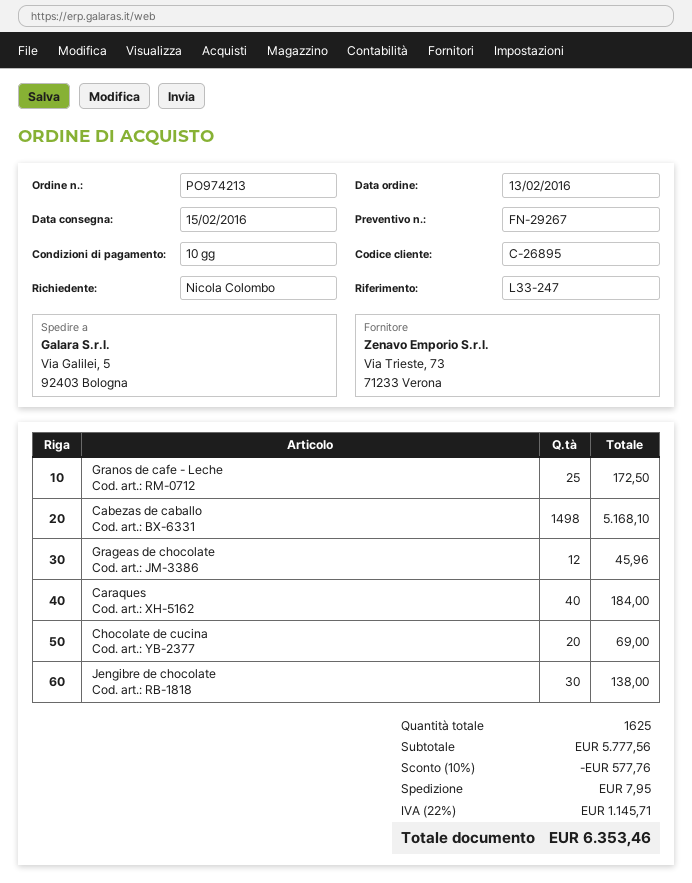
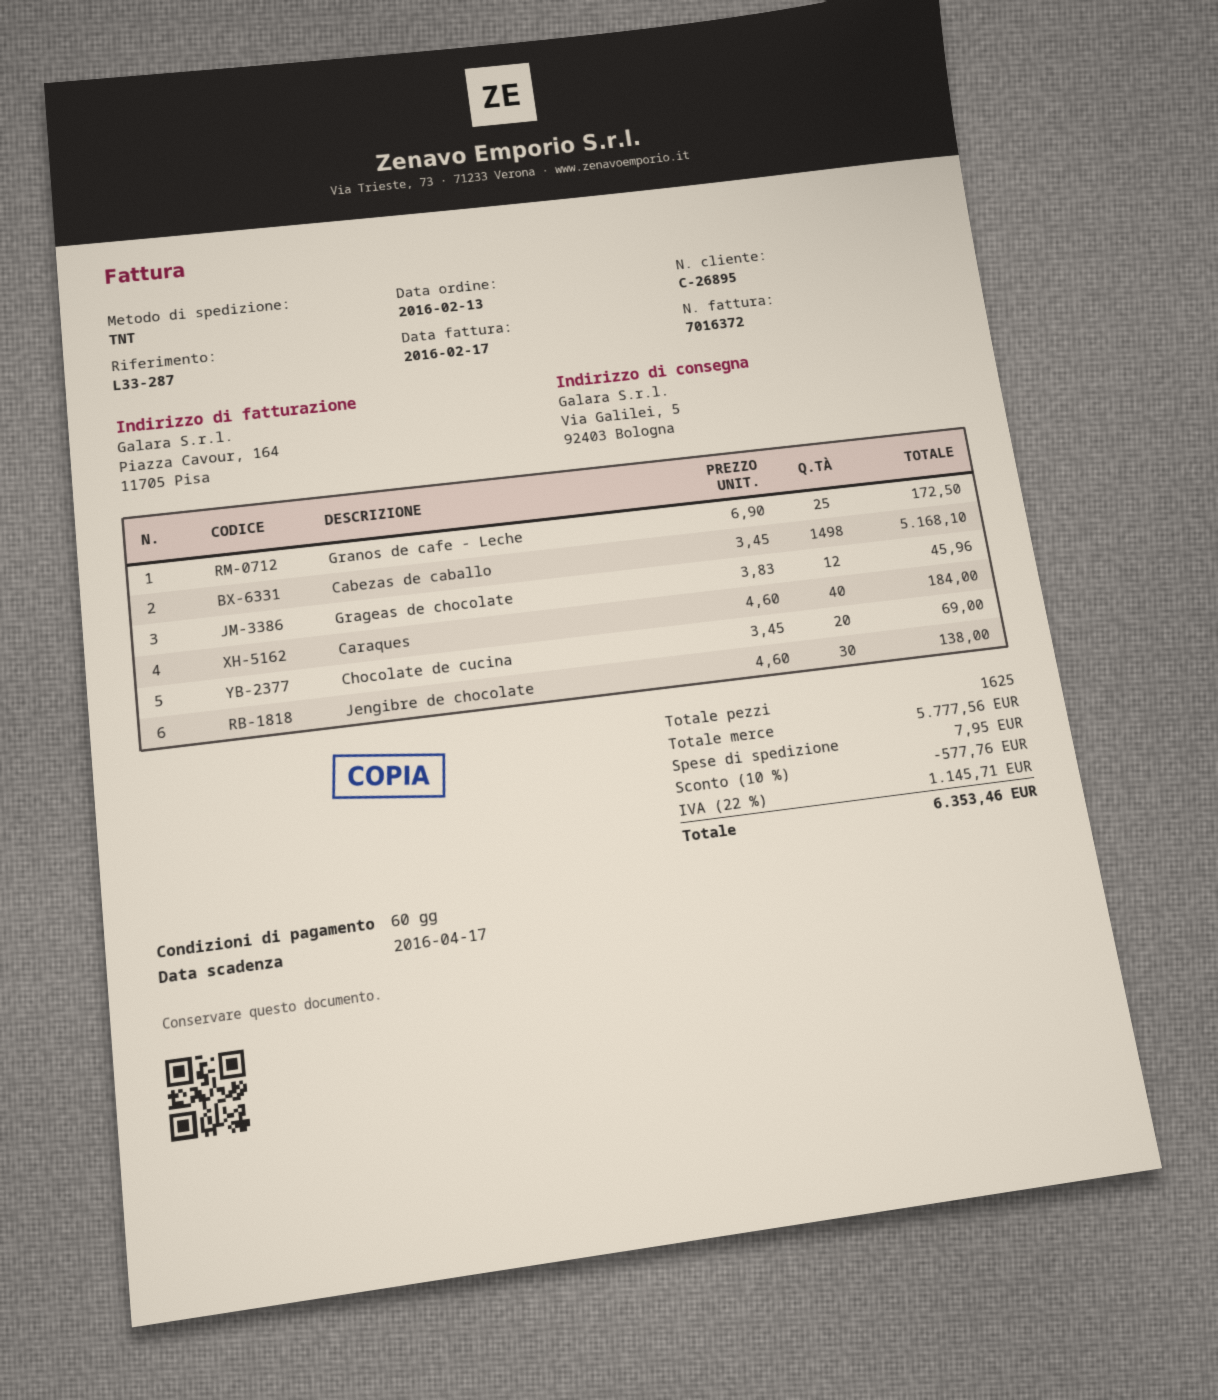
payment terms: 10 days -> 60 days
reference: L33-247 -> L33-287

